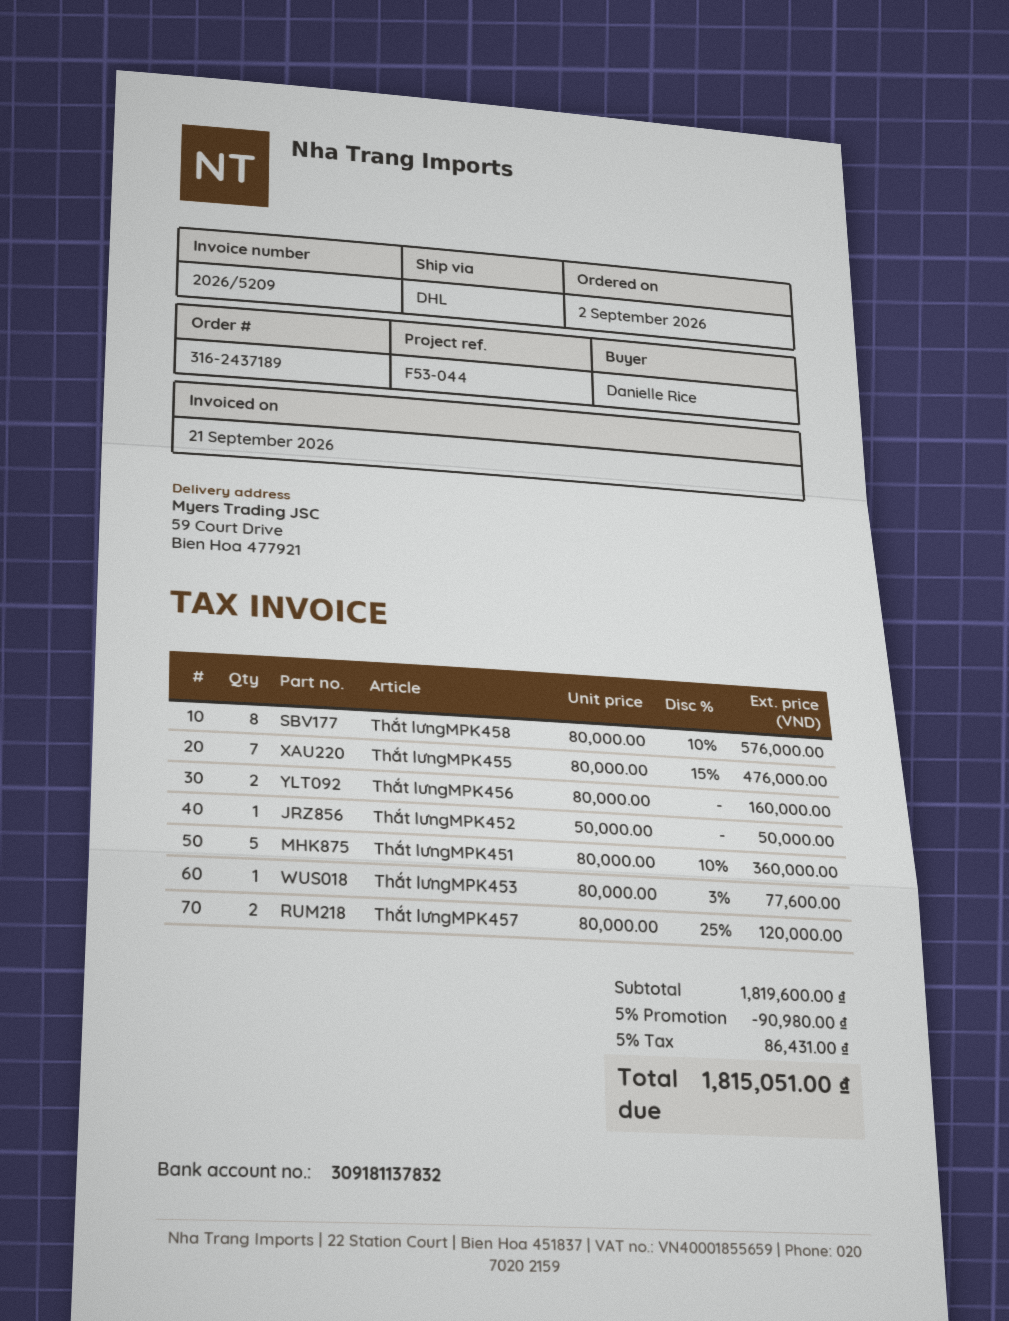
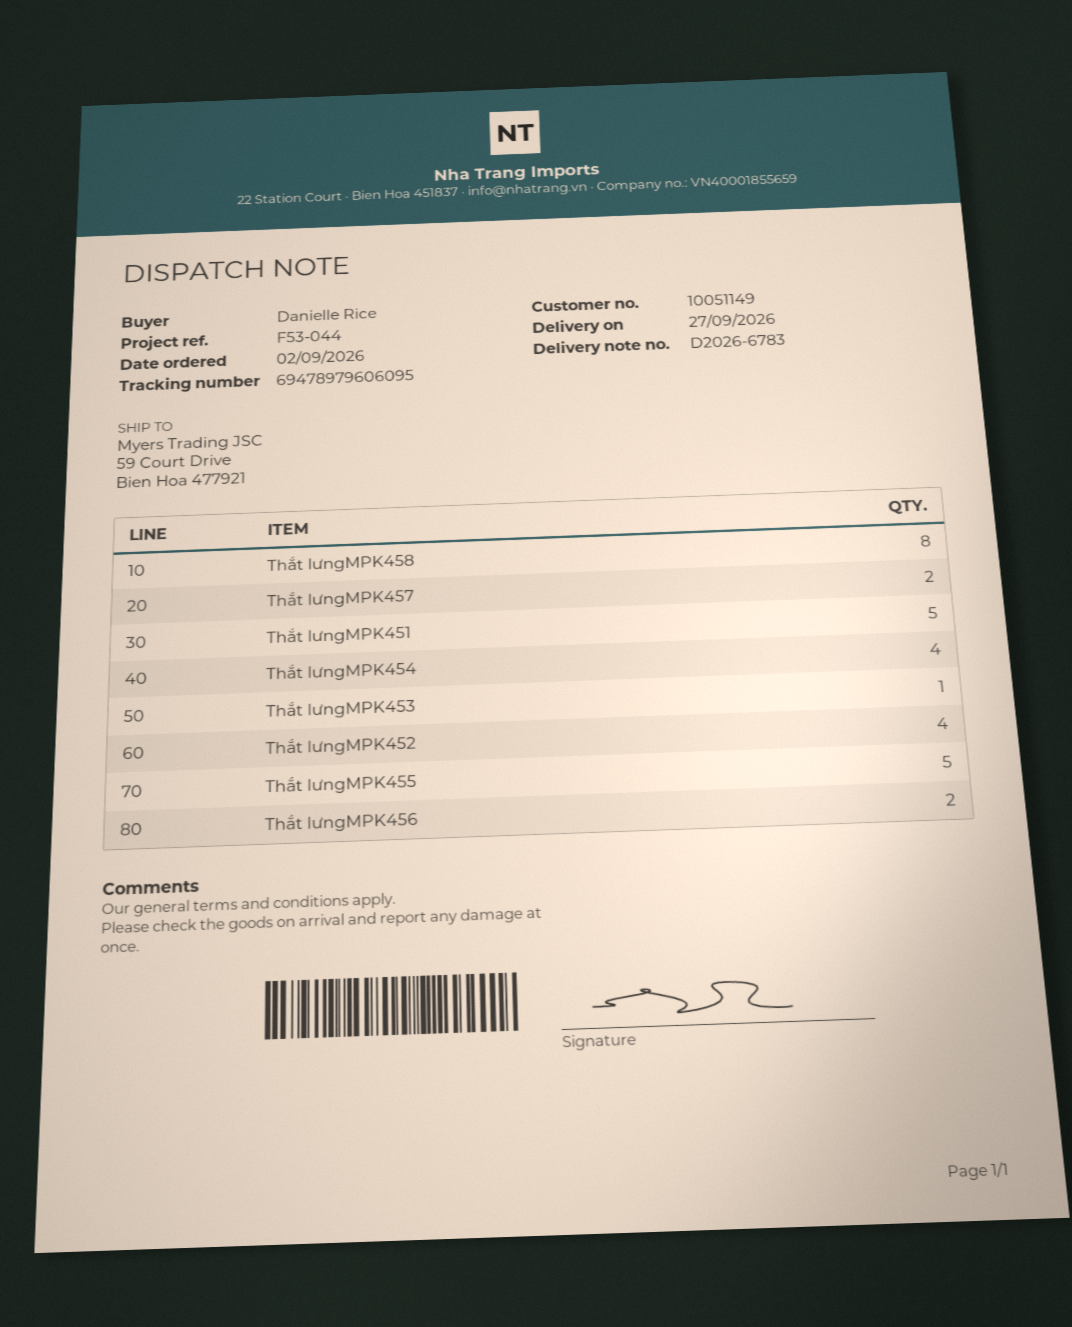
Thắt lưngMPK455: 7 -> 5
Thắt lưngMPK452: 1 -> 4
Thắt lưngMPK454: none -> 4

